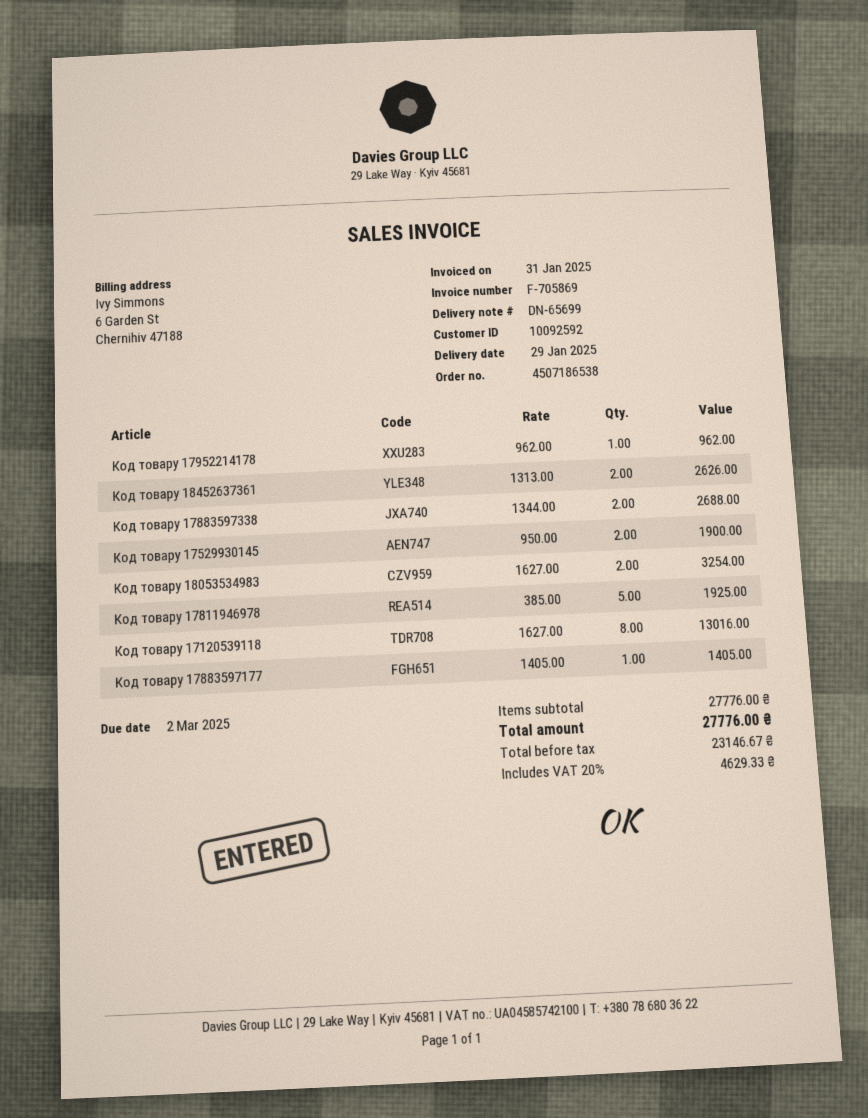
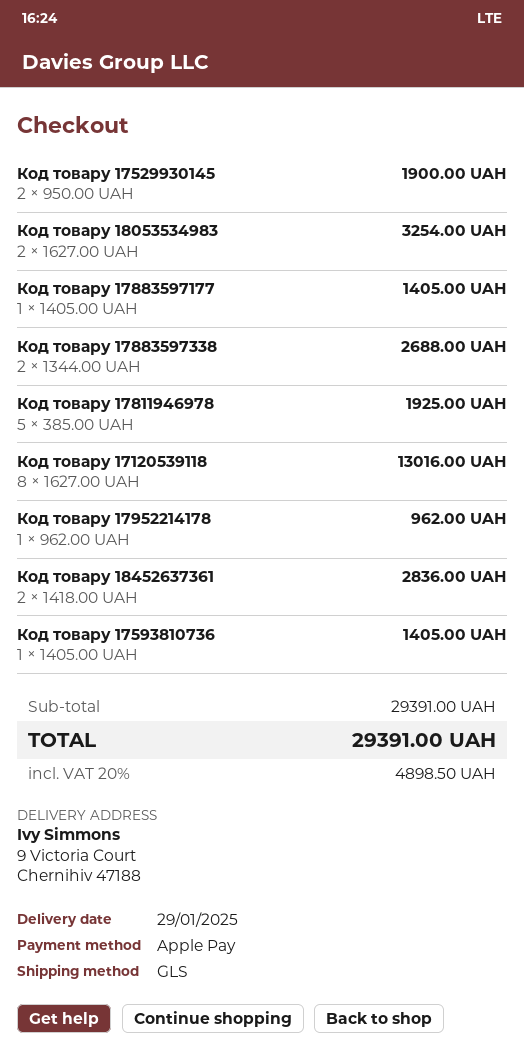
Код товару 18452637361: 2 x 1313.00 = 2626.00 -> 2 x 1418.00 = 2836.00
Код товару 17593810736: none -> 1 x 1405.00 = 1405.00
subtotal: 27776.00 -> 29391.00
tax: 20% = 4629.33 -> 20% = 4898.50
total: 27776.00 -> 29391.00

